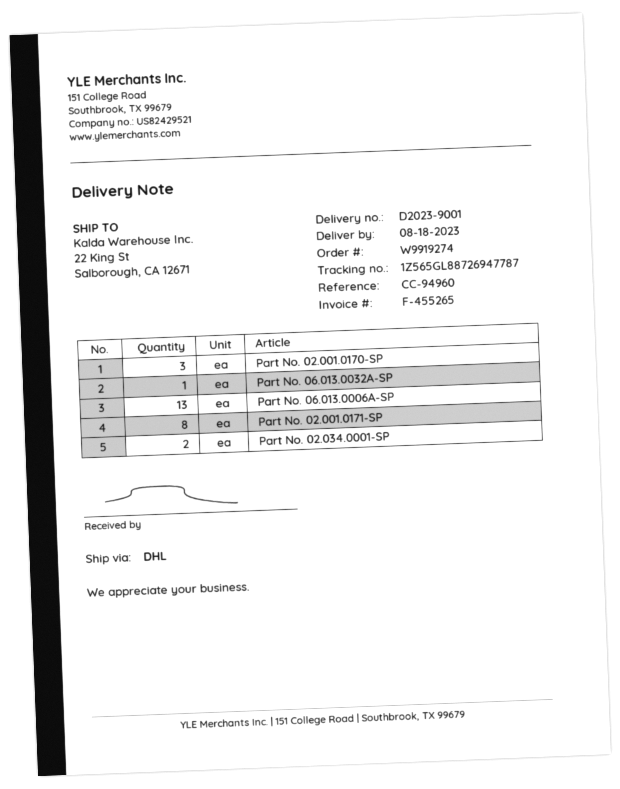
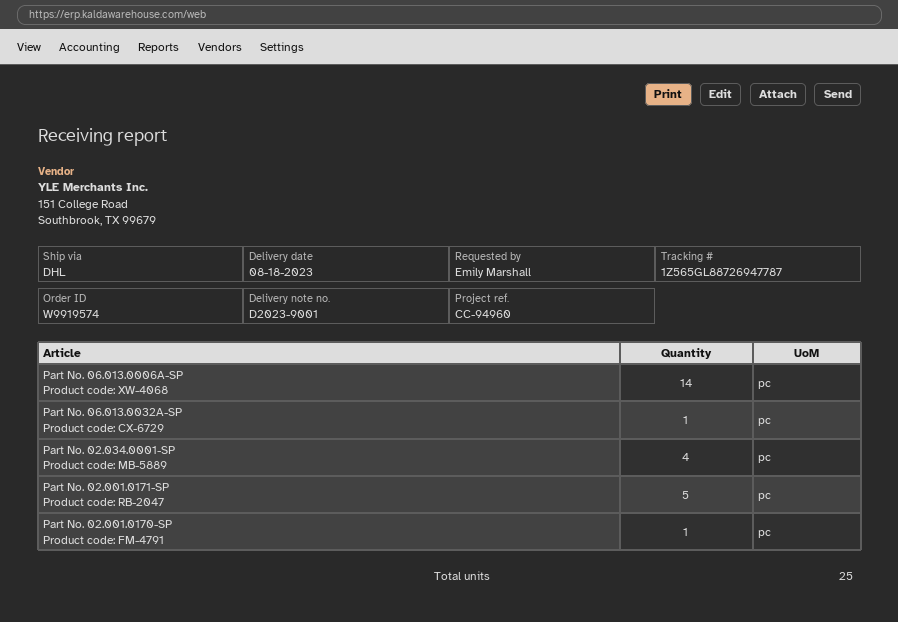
order number: W9919274 -> W9919574
Part No. 02.001.0170-SP: 3 -> 1
Part No. 06.013.0006A-SP: 13 -> 14
Part No. 02.001.0171-SP: 8 -> 5
Part No. 02.034.0001-SP: 2 -> 4

